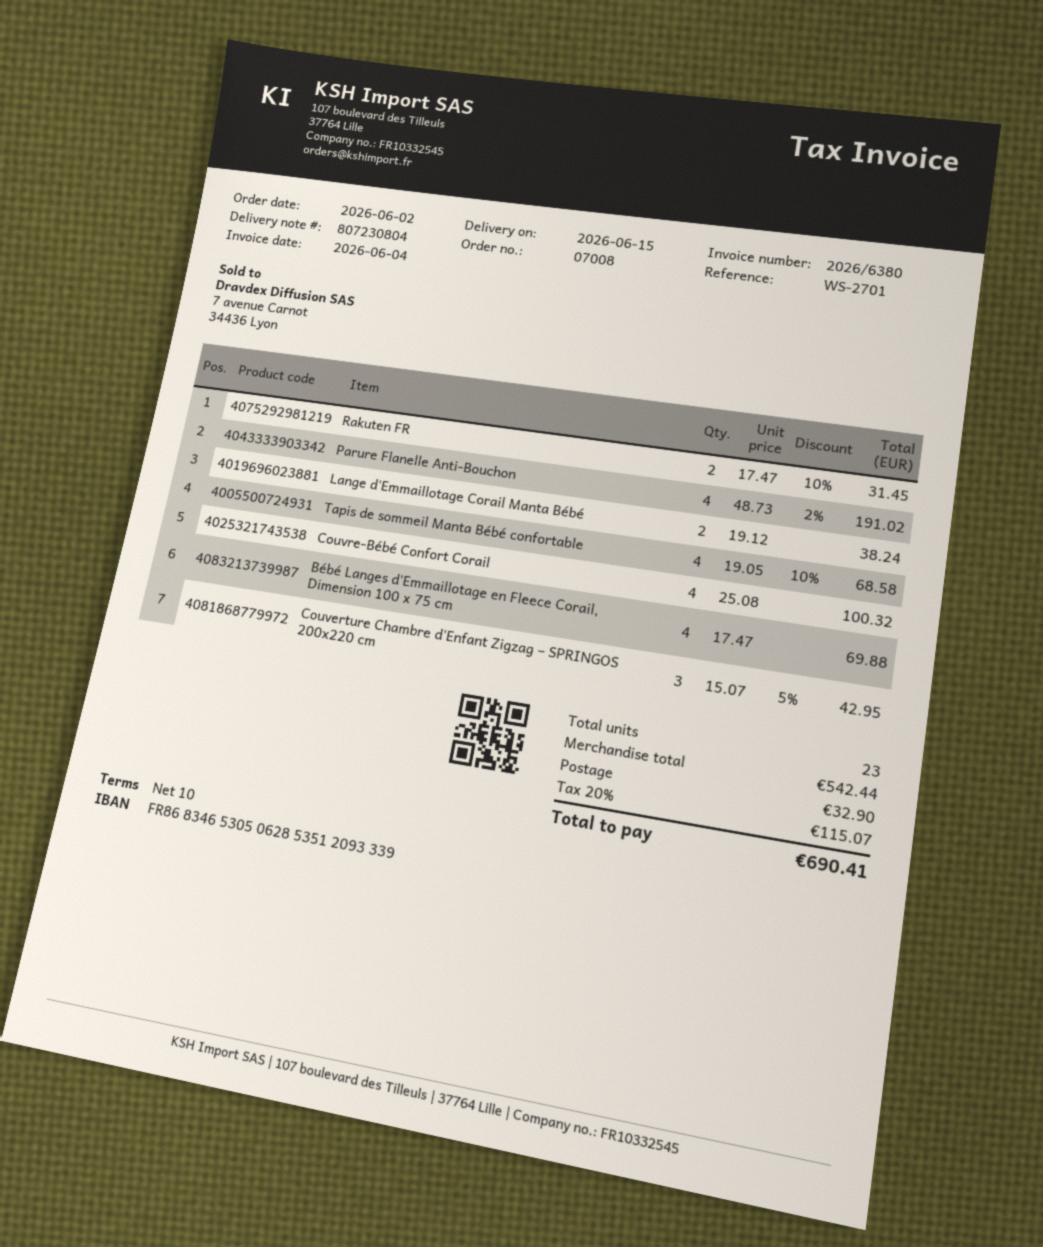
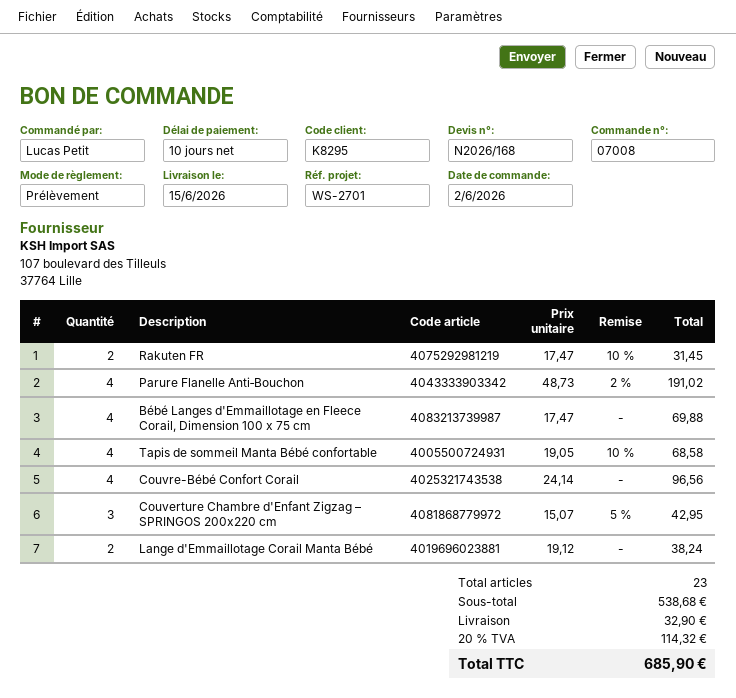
Couvre-Bébé Confort Corail: 4 x 25.08 = 100.32 -> 4 x 24.14 = 96.56
subtotal: 542.44 -> 538.68
tax: 20% = 115.07 -> 20% = 114.32
total: 690.41 -> 685.90

